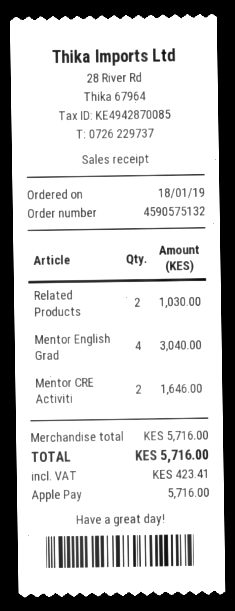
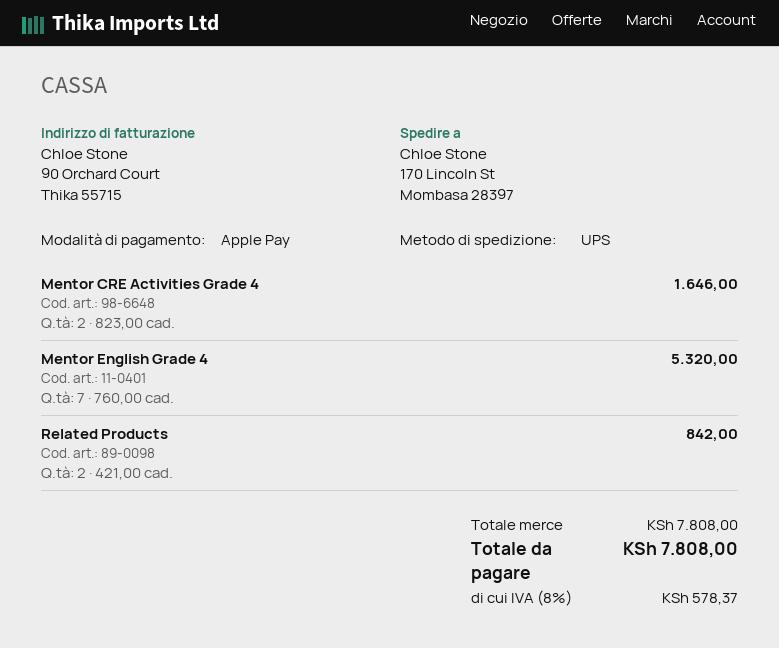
Related Products: 2 for 1030.00 -> 2 for 842.00
Mentor English Grad: 4 for 3040.00 -> 7 for 5320.00
subtotal: 5716.00 -> 7808.00
tax: 423.41 -> 578.37
total: 5716.00 -> 7808.00

